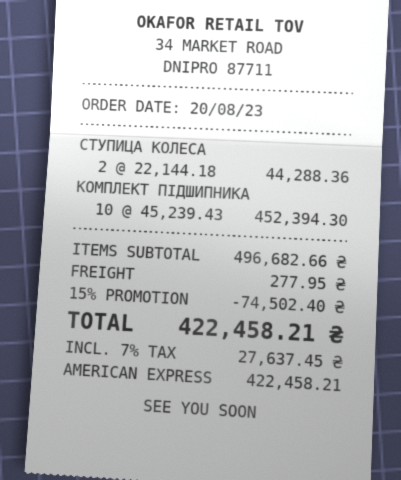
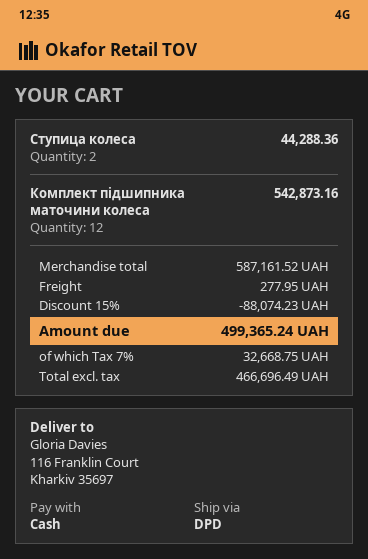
payment method: American Express -> cash
КОМПЛЕКТ ПІДШИПНИКА: 10 for 452394.30 -> 12 for 542873.16
subtotal: 496682.66 -> 587161.52
discount: 15% = 74502.40 -> 15% = 88074.23
tax: 7% = 27637.45 -> 7% = 32668.75
total: 422458.21 -> 499365.24

